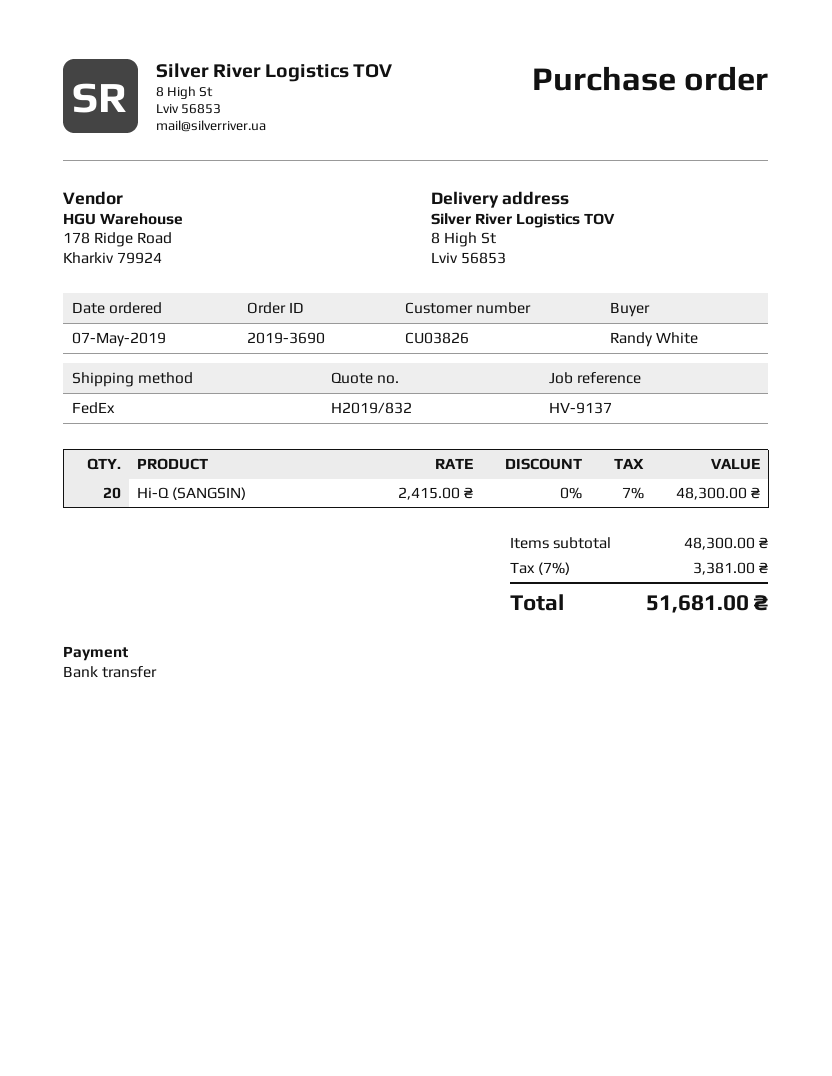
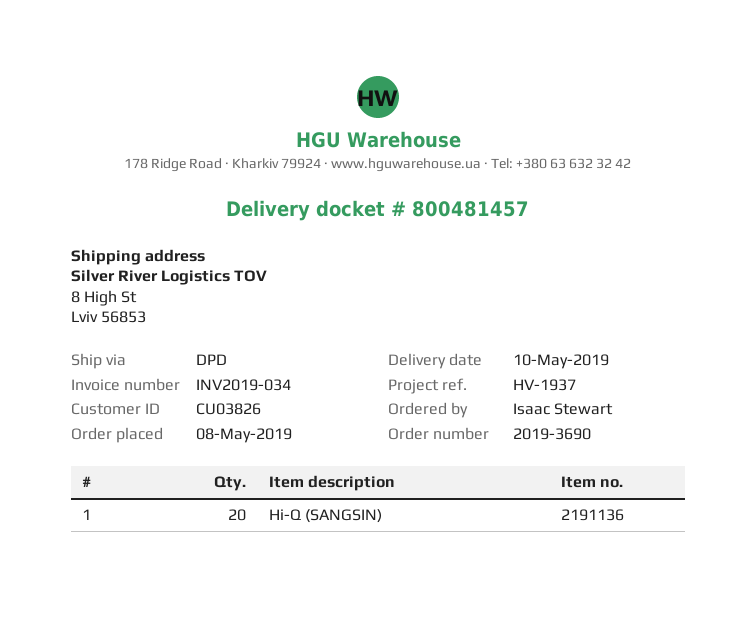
order date: 2019-05-07 -> 2019-05-08
reference: HV-9137 -> HV-1937
ordered by: Randy White -> Isaac Stewart
shipping method: FedEx -> DPD

